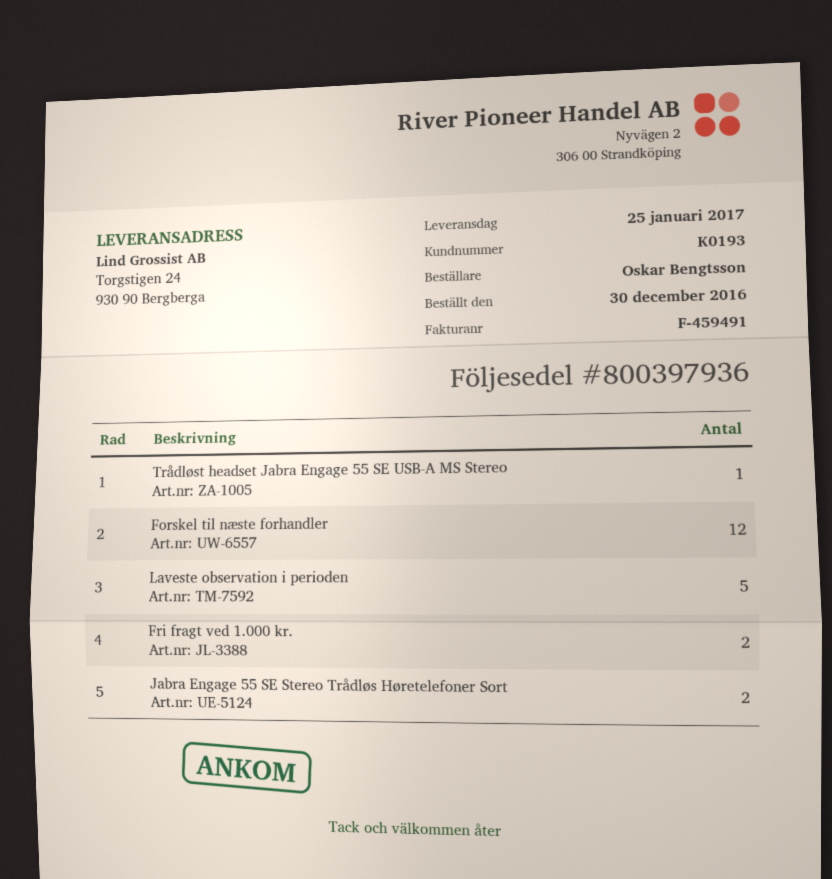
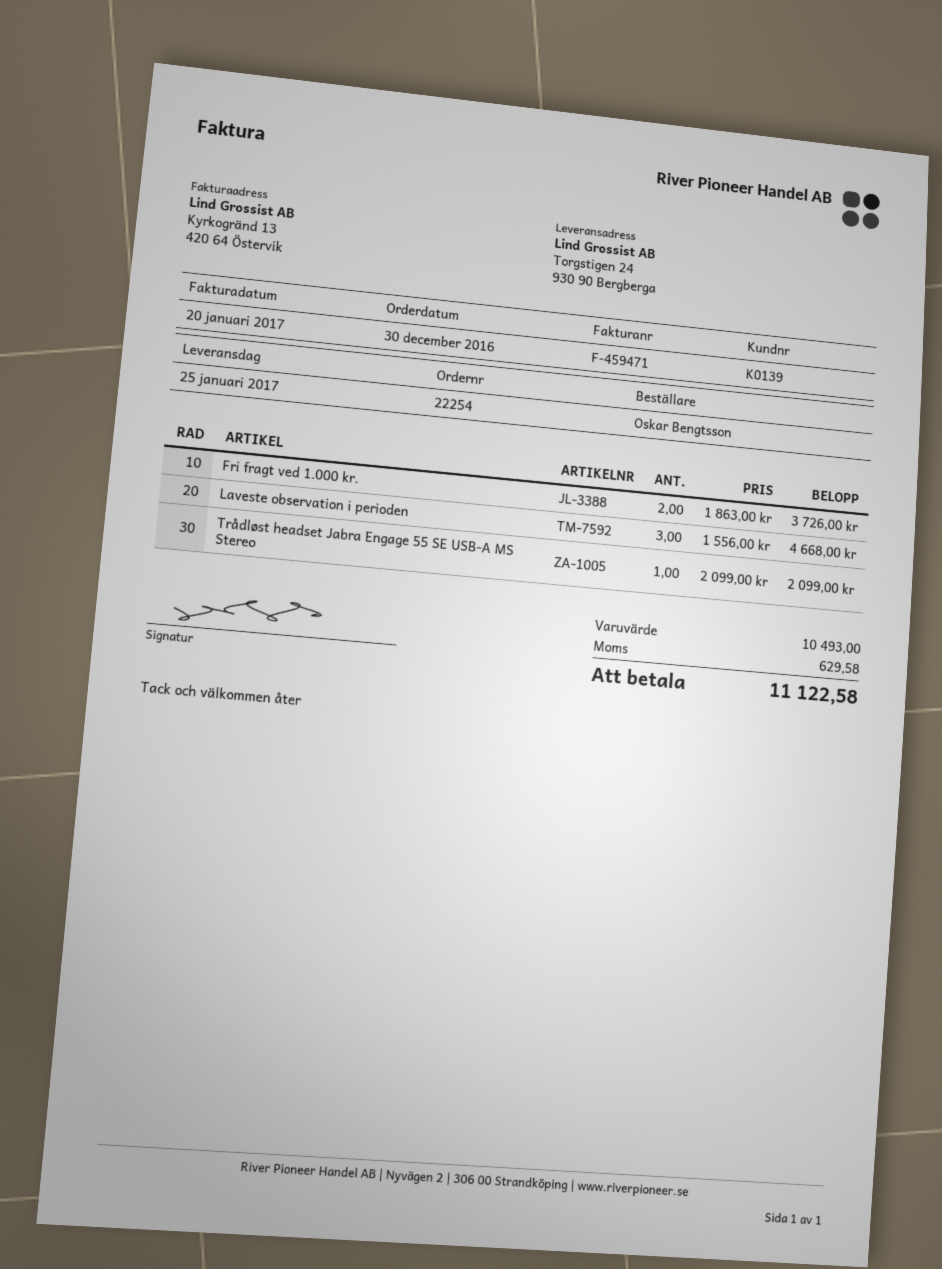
invoice number: F-459491 -> F-459471
customer number: K0193 -> K0139
Forskel til næste forhandler: 12 -> none
Laveste observation i perioden: 5 -> 3
Jabra Engage 55 SE Stereo Trådløs Høretelefoner Sort: 2 -> none

